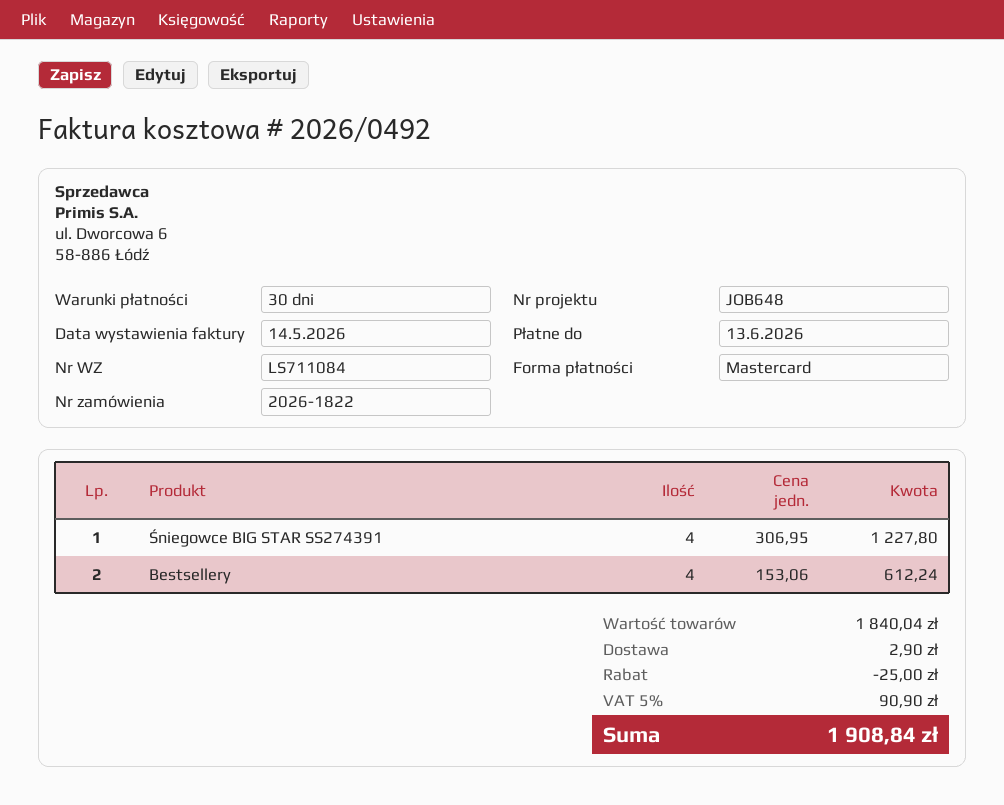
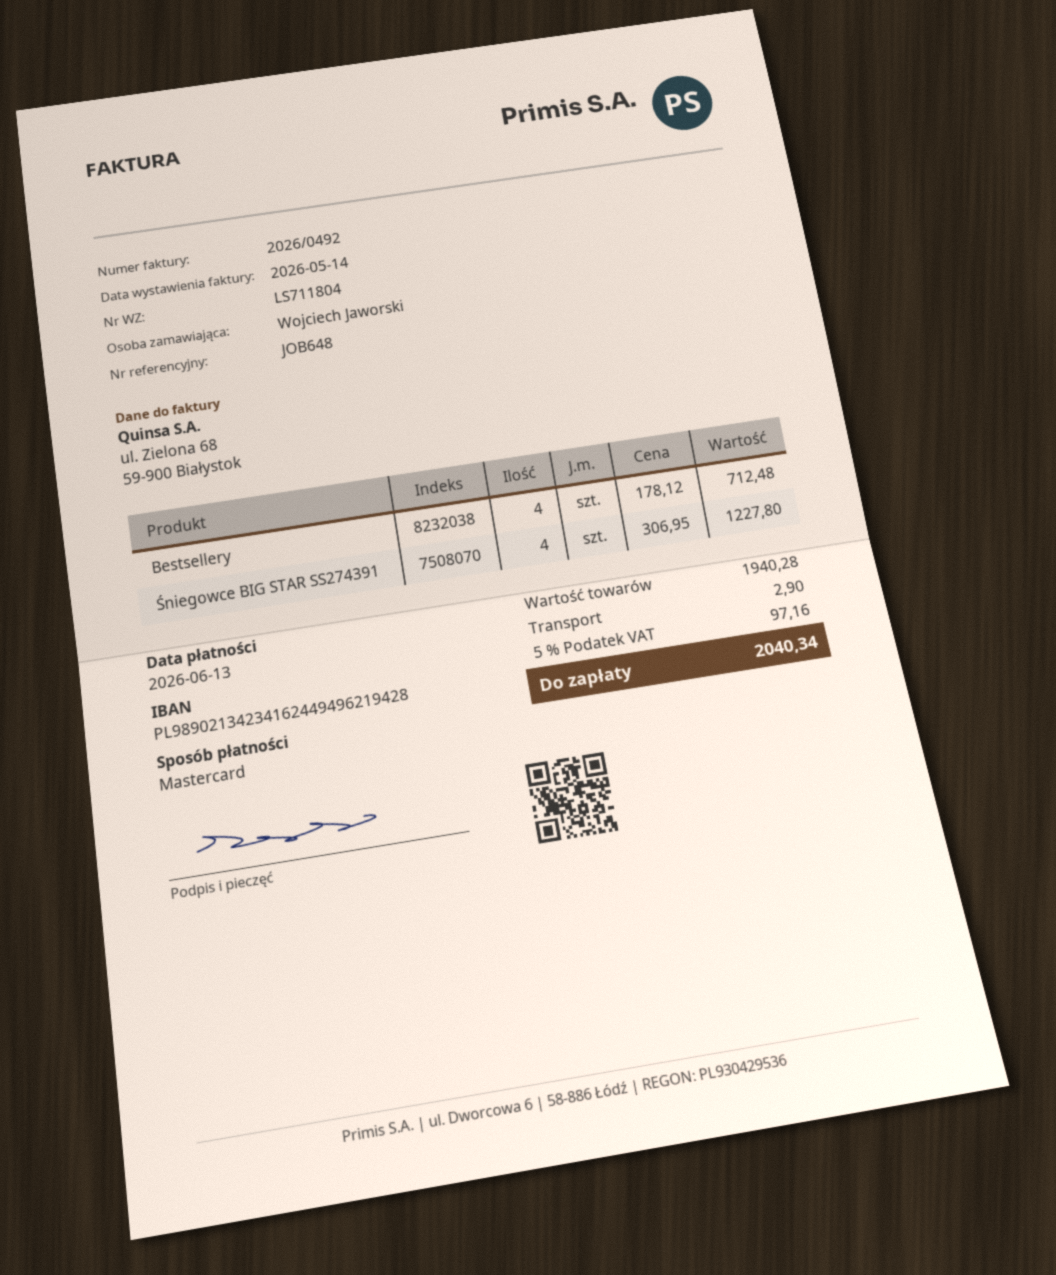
delivery note number: LS711084 -> LS711804
Bestsellery: 4 x 153.06 = 612.24 -> 4 x 178.12 = 712.48
subtotal: 1840.04 -> 1940.28
discount: 25.00 -> none
tax: 5% = 90.90 -> 5% = 97.16
total: 1908.84 -> 2040.34

